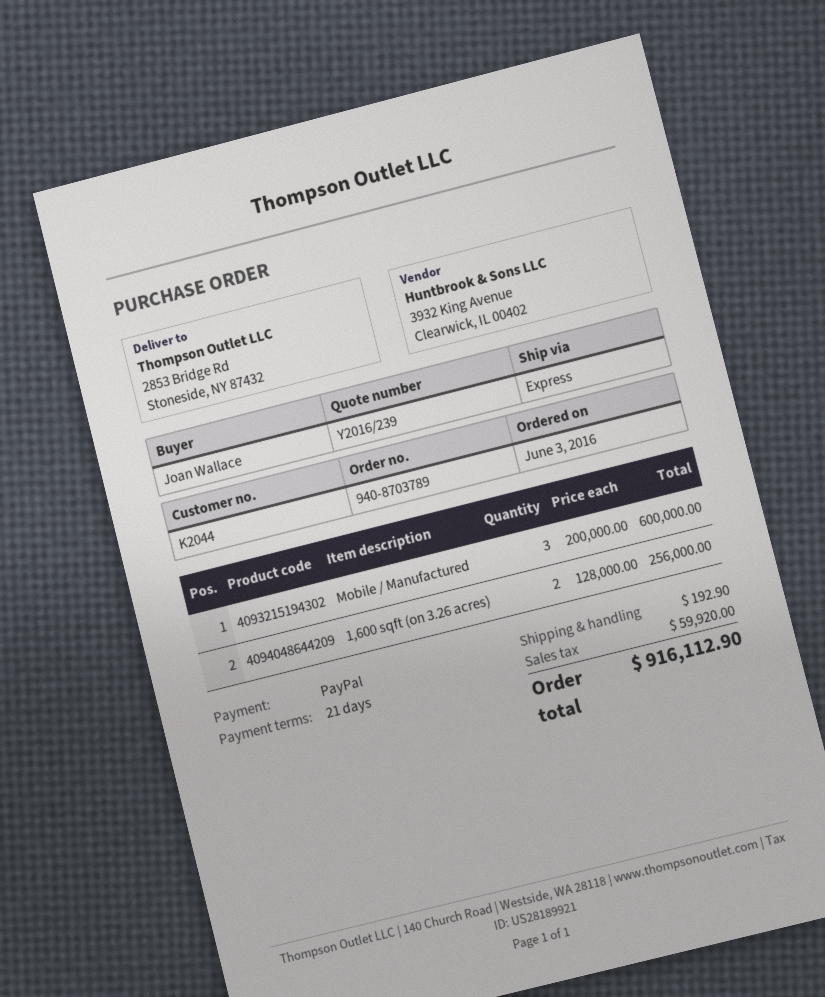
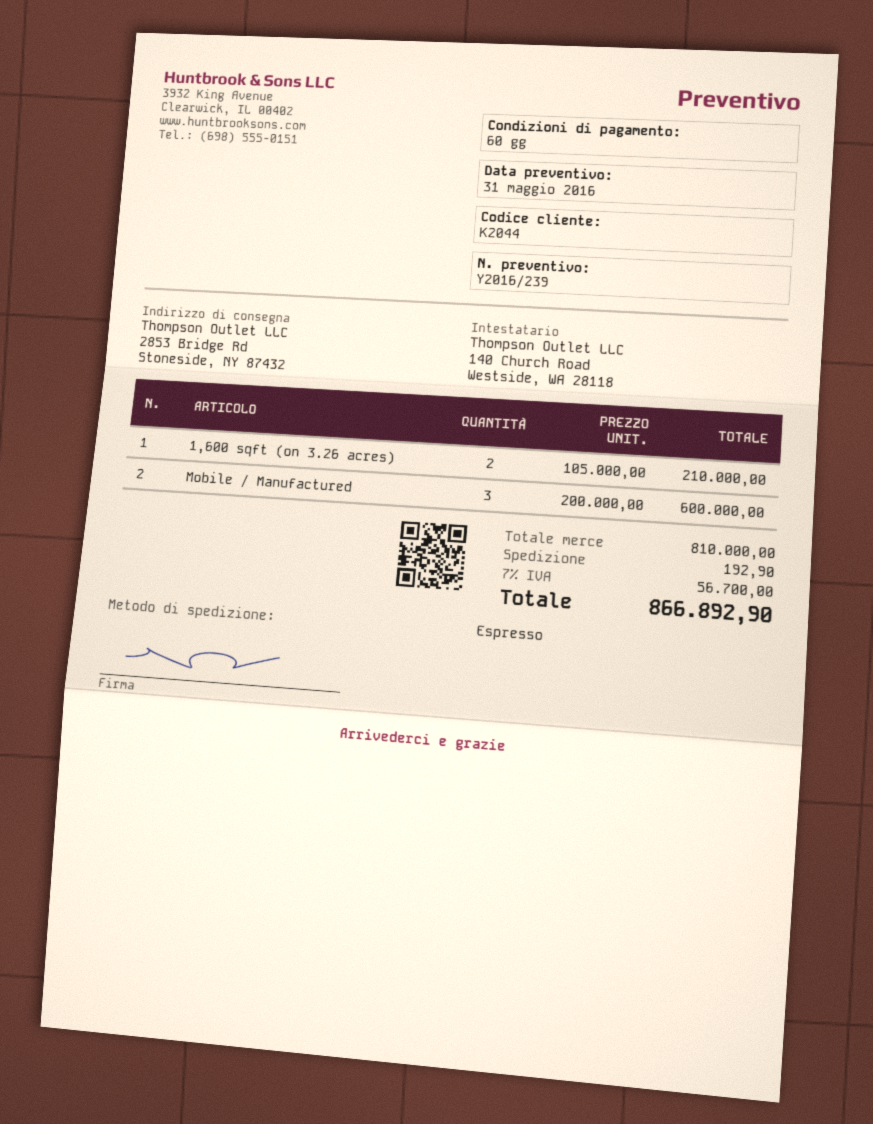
payment terms: 21 days -> 60 days
1,600 sqft (on 3.26 acres): 2 x 128000.00 = 256000.00 -> 2 x 105000.00 = 210000.00
tax: 59920.00 -> 56700.00
total: 916112.90 -> 866892.90

